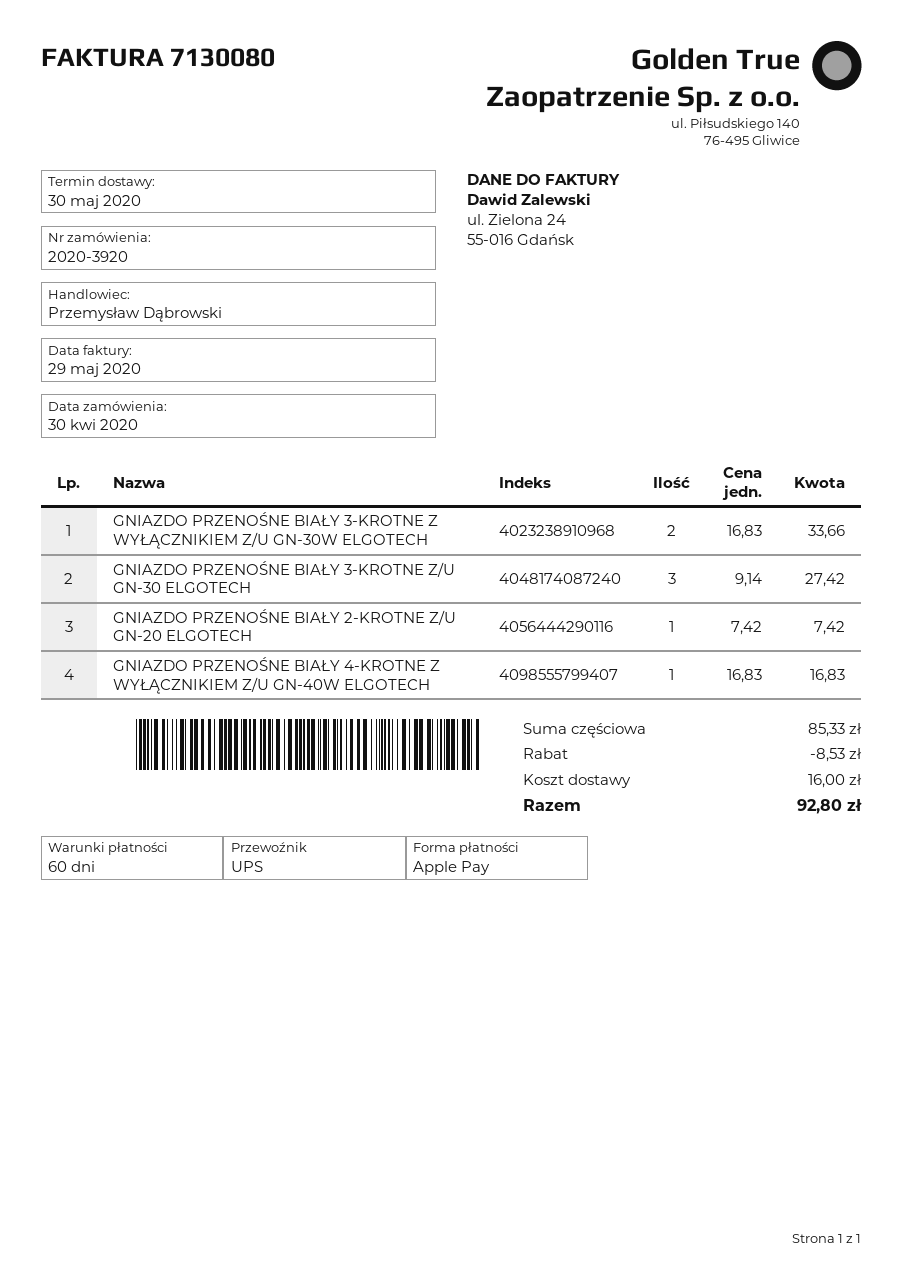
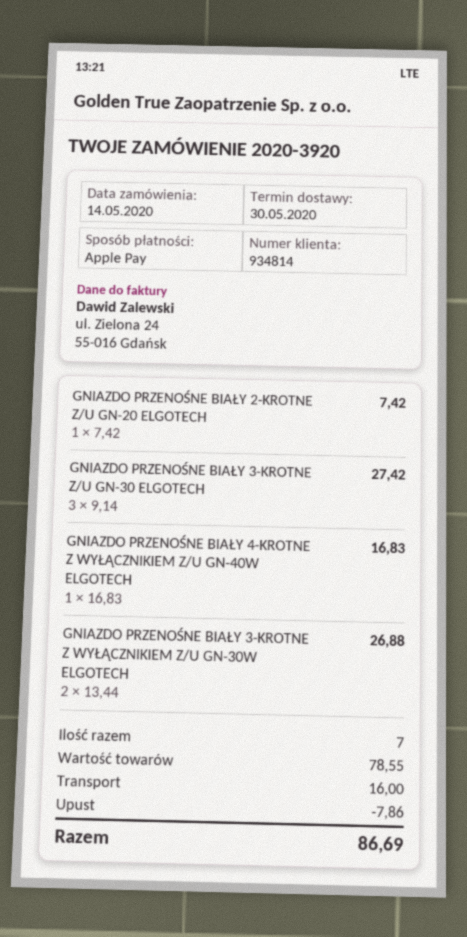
order date: 2020-04-30 -> 2020-05-14
GNIAZDO PRZENOŚNE BIAŁY 3-KROTNE Z WYŁĄCZNIKIEM Z/U GN-30W ELGOTECH: 2 x 16.83 = 33.66 -> 2 x 13.44 = 26.88
subtotal: 85.33 -> 78.55
discount: 8.53 -> 7.86
total: 92.80 -> 86.69

